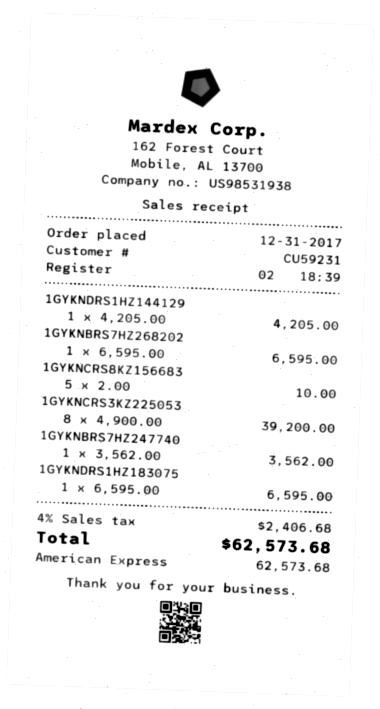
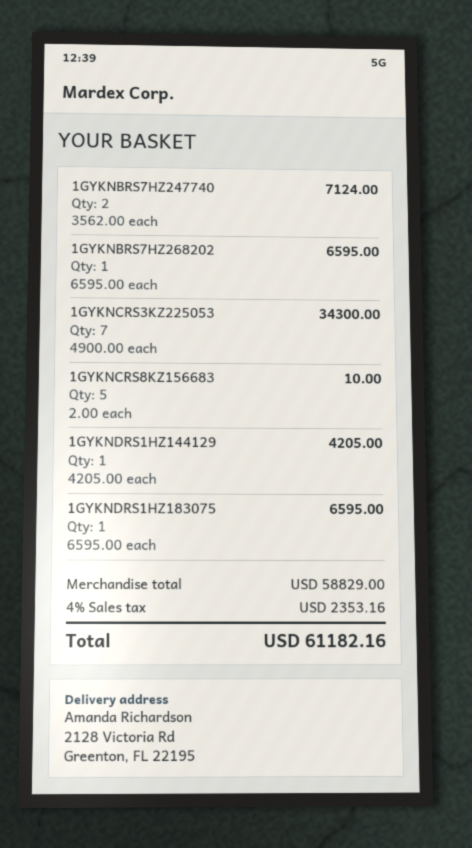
1GYKNCRS3KZ225053: 8 x 4900.00 = 39200.00 -> 7 x 4900.00 = 34300.00
1GYKNBRS7HZ247740: 1 x 3562.00 = 3562.00 -> 2 x 3562.00 = 7124.00
tax: 4% = 2406.68 -> 4% = 2353.16
total: 62573.68 -> 61182.16

